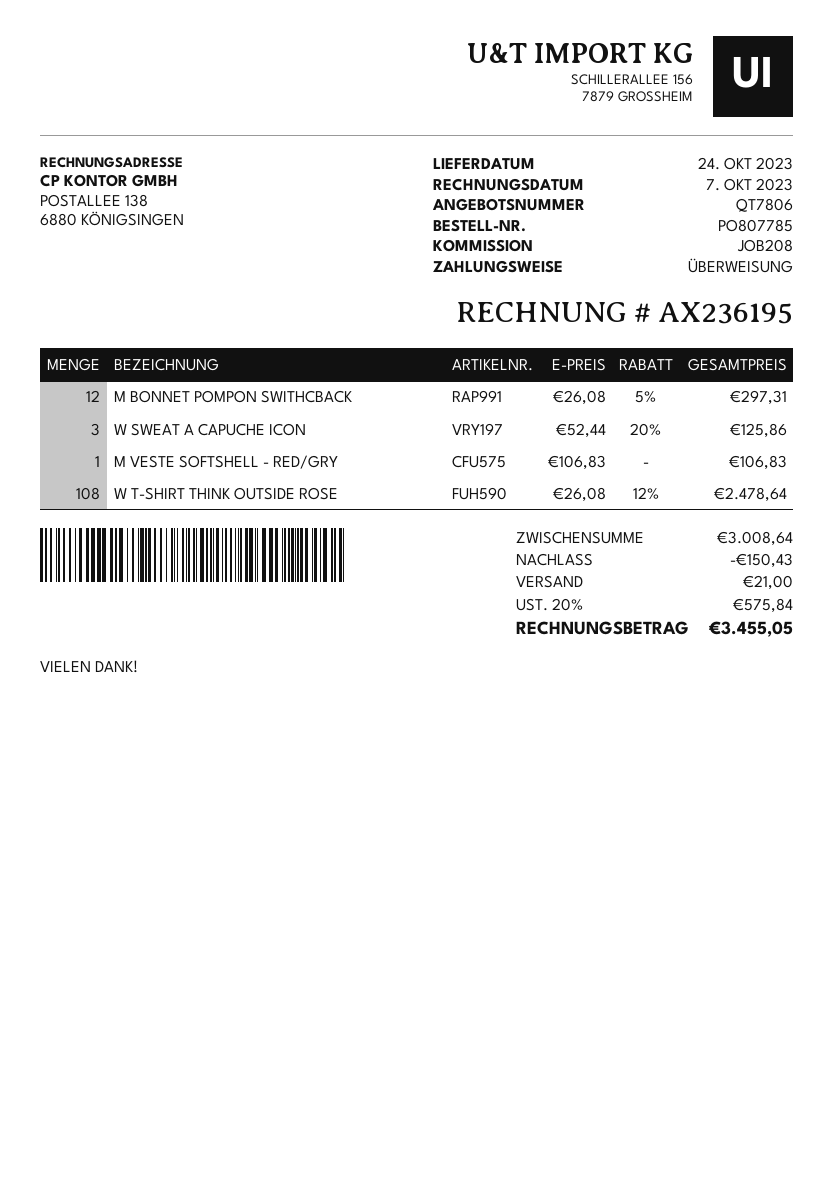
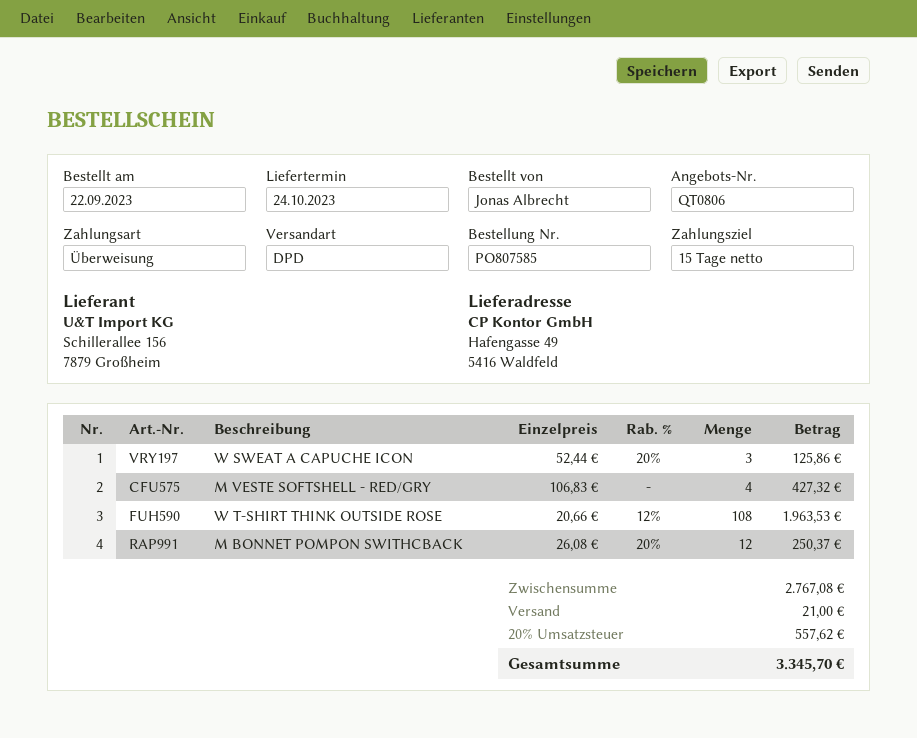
quote number: QT7806 -> QT0806
order number: PO807785 -> PO807585
M BONNET POMPON SWITHCBACK: 12 x 26.08 - 5% = 297.31 -> 12 x 26.08 - 20% = 250.37
M VESTE SOFTSHELL - RED/GRY: 1 x 106.83 = 106.83 -> 4 x 106.83 = 427.32
W T-SHIRT THINK OUTSIDE ROSE: 108 x 26.08 - 12% = 2478.64 -> 108 x 20.66 - 12% = 1963.53
subtotal: 3008.64 -> 2767.08
discount: 150.43 -> none
tax: 20% = 575.84 -> 20% = 557.62
total: 3455.05 -> 3345.70

